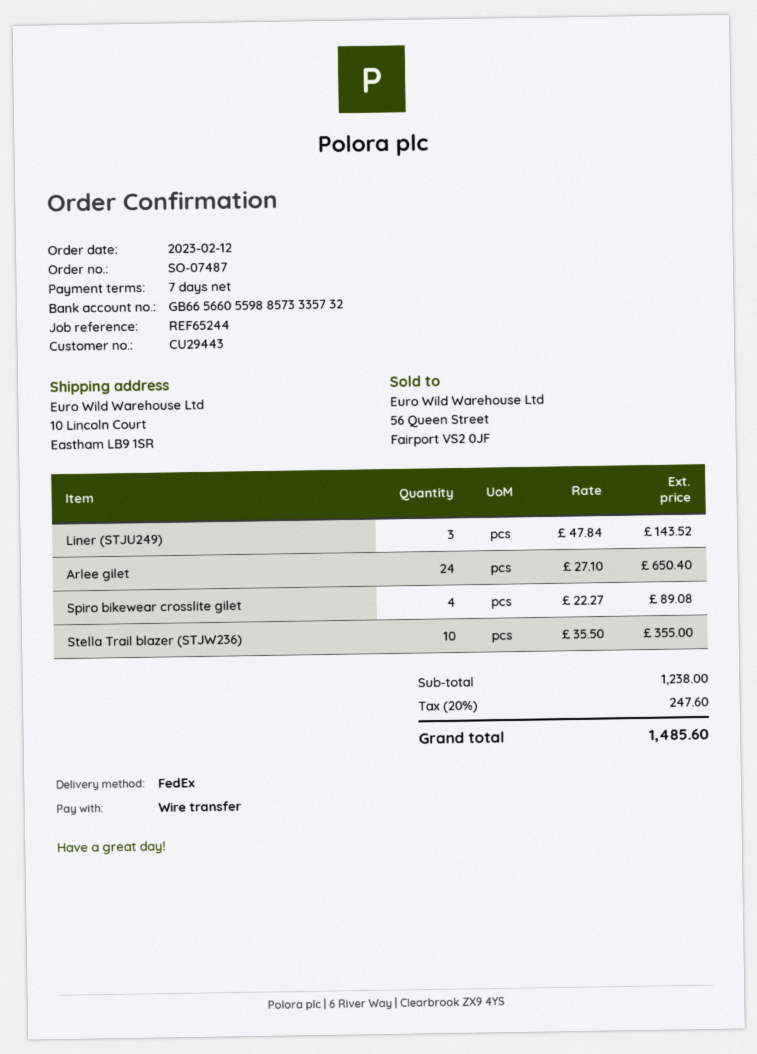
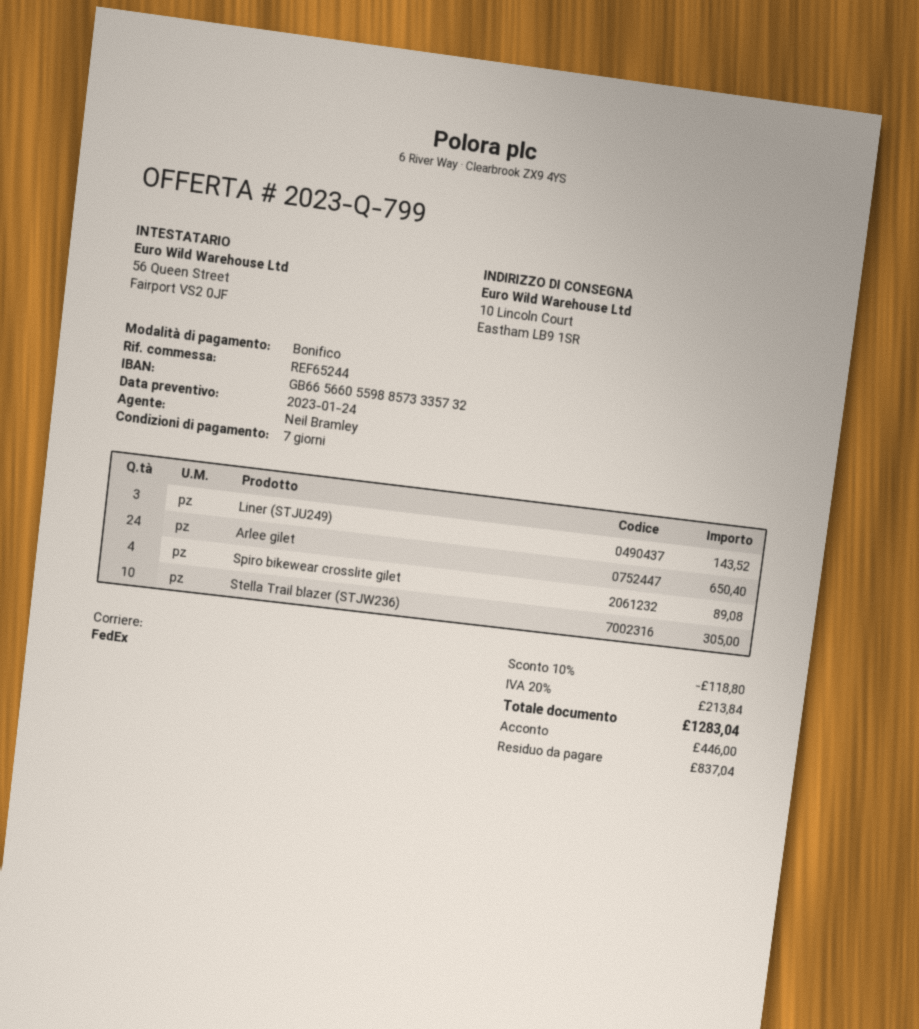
Stella Trail blazer (STJW236): 10 for 355.00 -> 10 for 305.00
discount: none -> 10% = 118.80
tax: 20% = 247.60 -> 20% = 213.84
total: 1485.60 -> 1283.04

